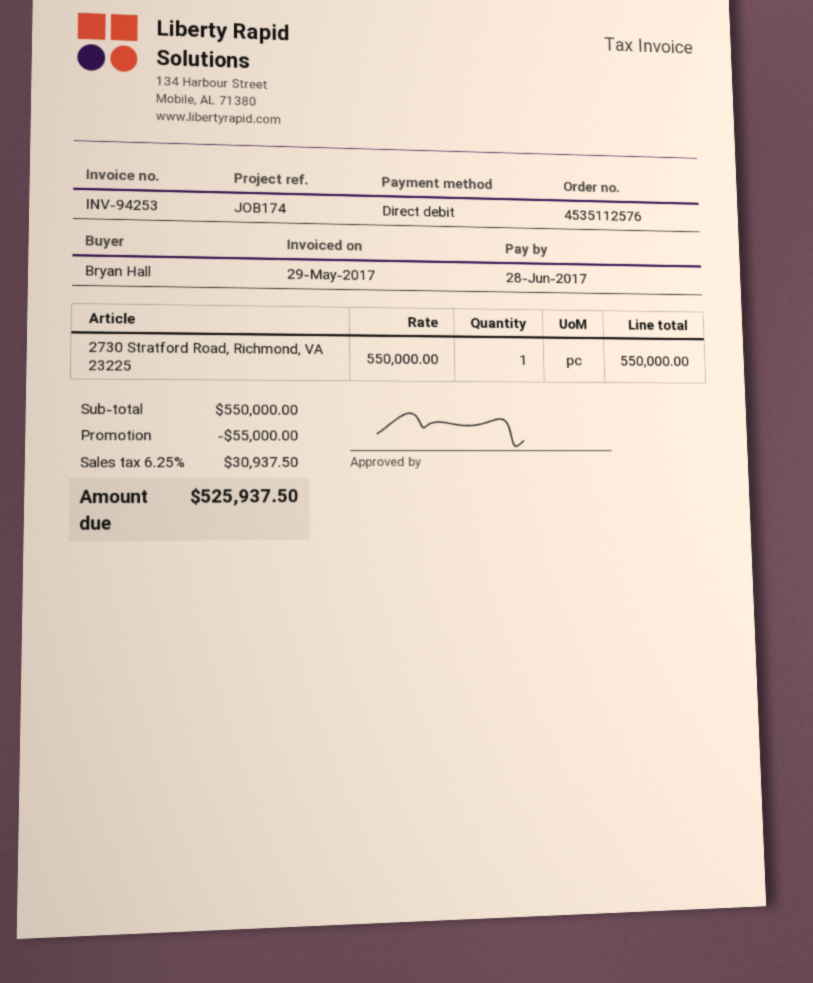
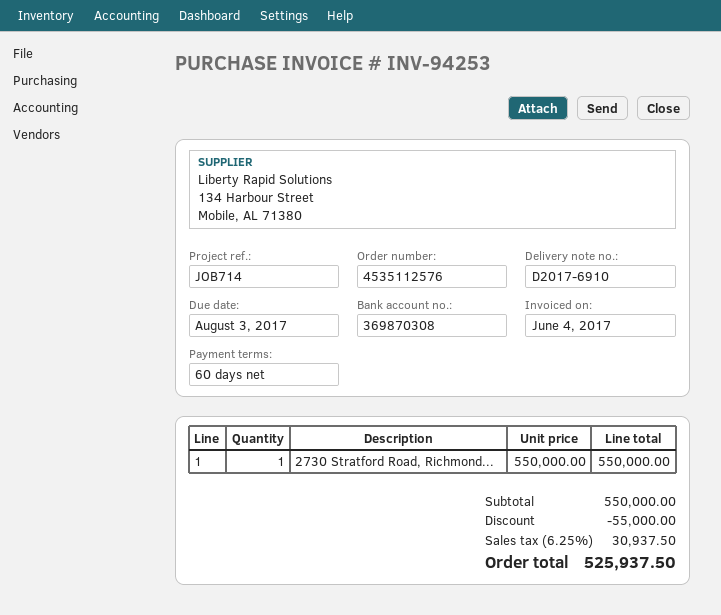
invoice date: 2017-05-29 -> 2017-06-04
due date: 2017-06-28 -> 2017-08-03
reference: JOB174 -> JOB714

